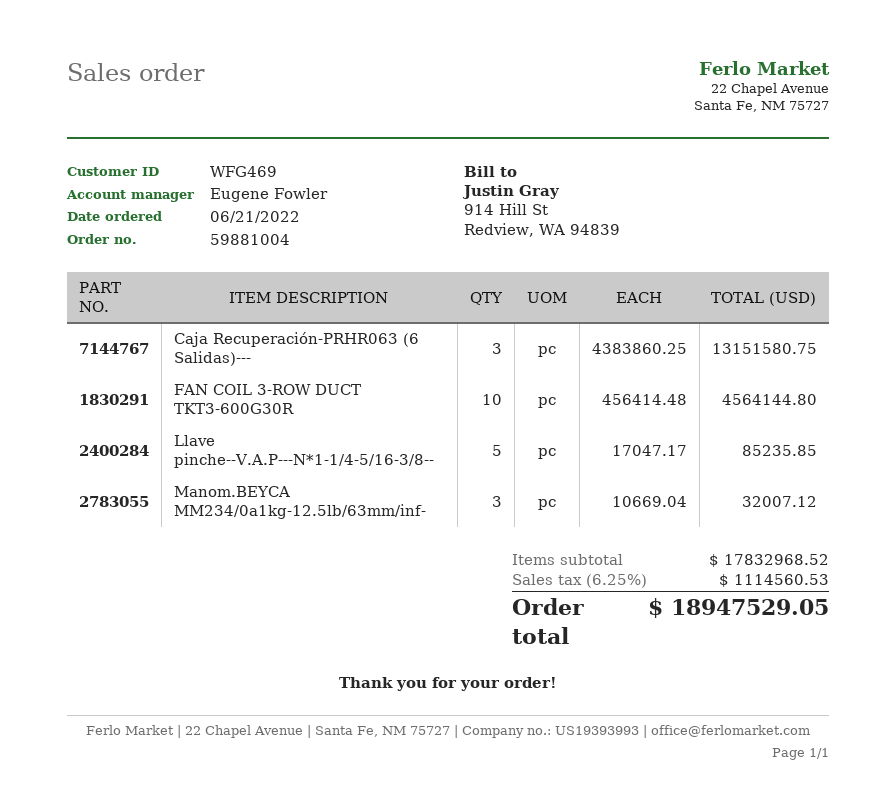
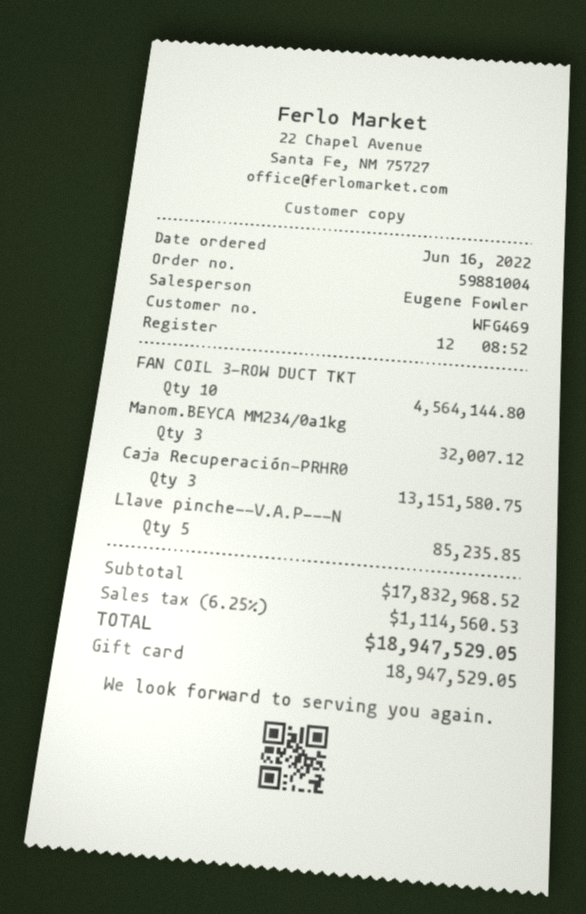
order date: 2022-06-21 -> 2022-06-16

